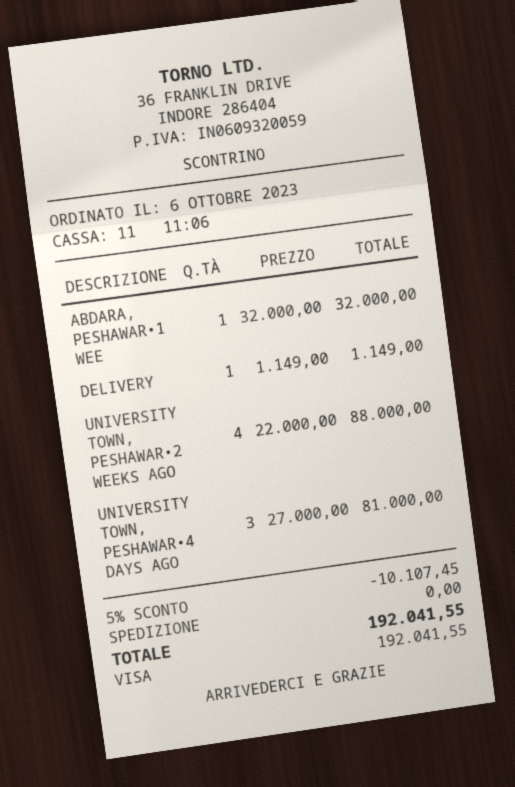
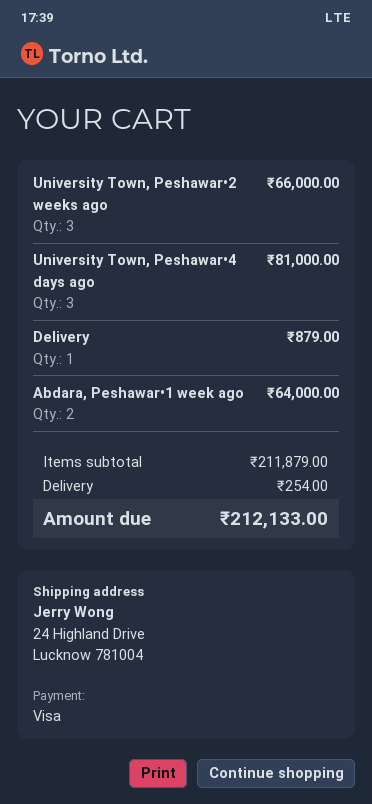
ABDARA, PESHAWAR•1 WEE: 1 for 32000.00 -> 2 for 64000.00
DELIVERY: 1 for 1149.00 -> 1 for 879.00
UNIVERSITY TOWN, PESHAWAR•2 WEEKS AGO: 4 for 88000.00 -> 3 for 66000.00
discount: 5% = 10107.45 -> none
shipping: 0.00 -> 254.00
total: 192041.55 -> 212133.00

